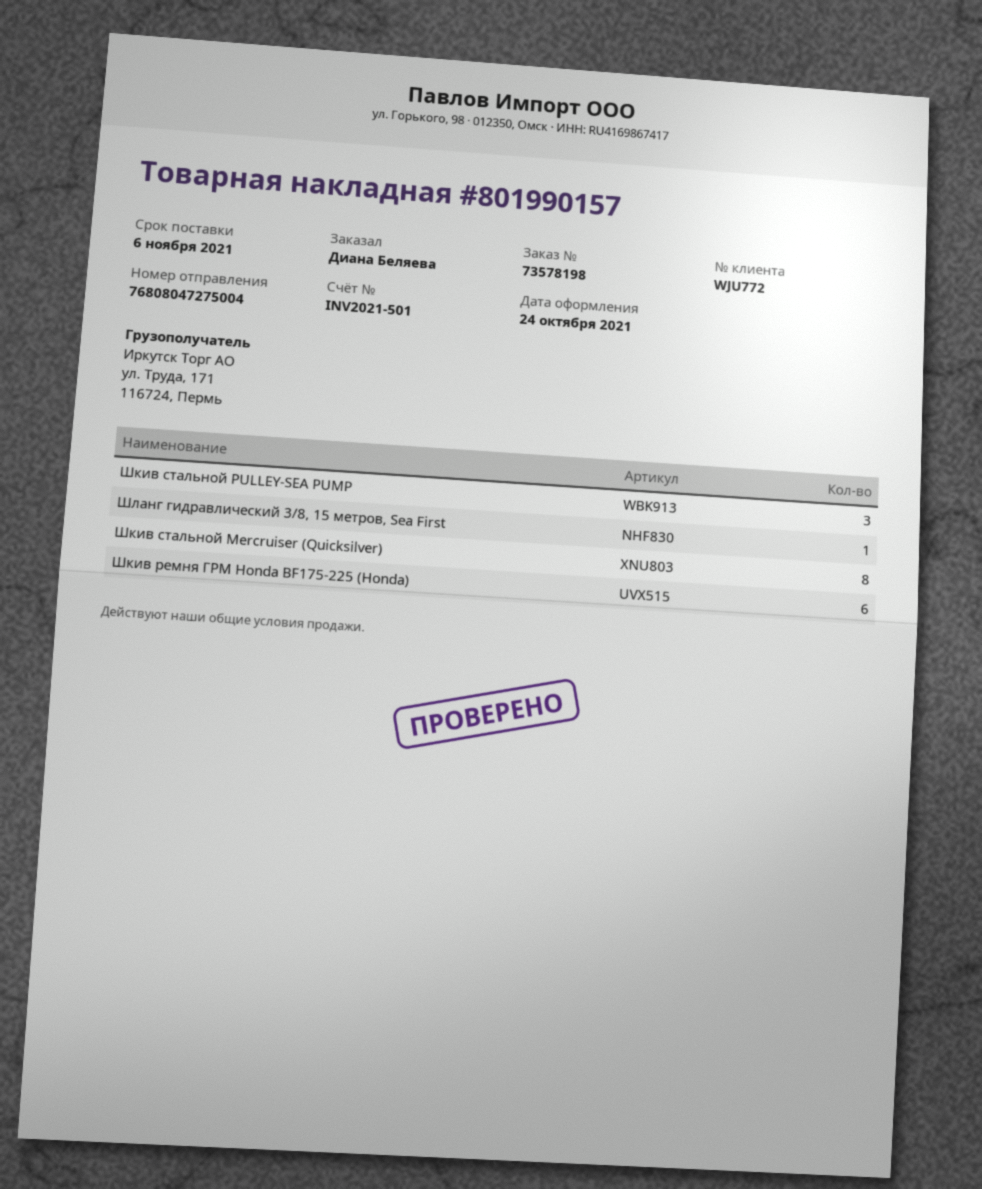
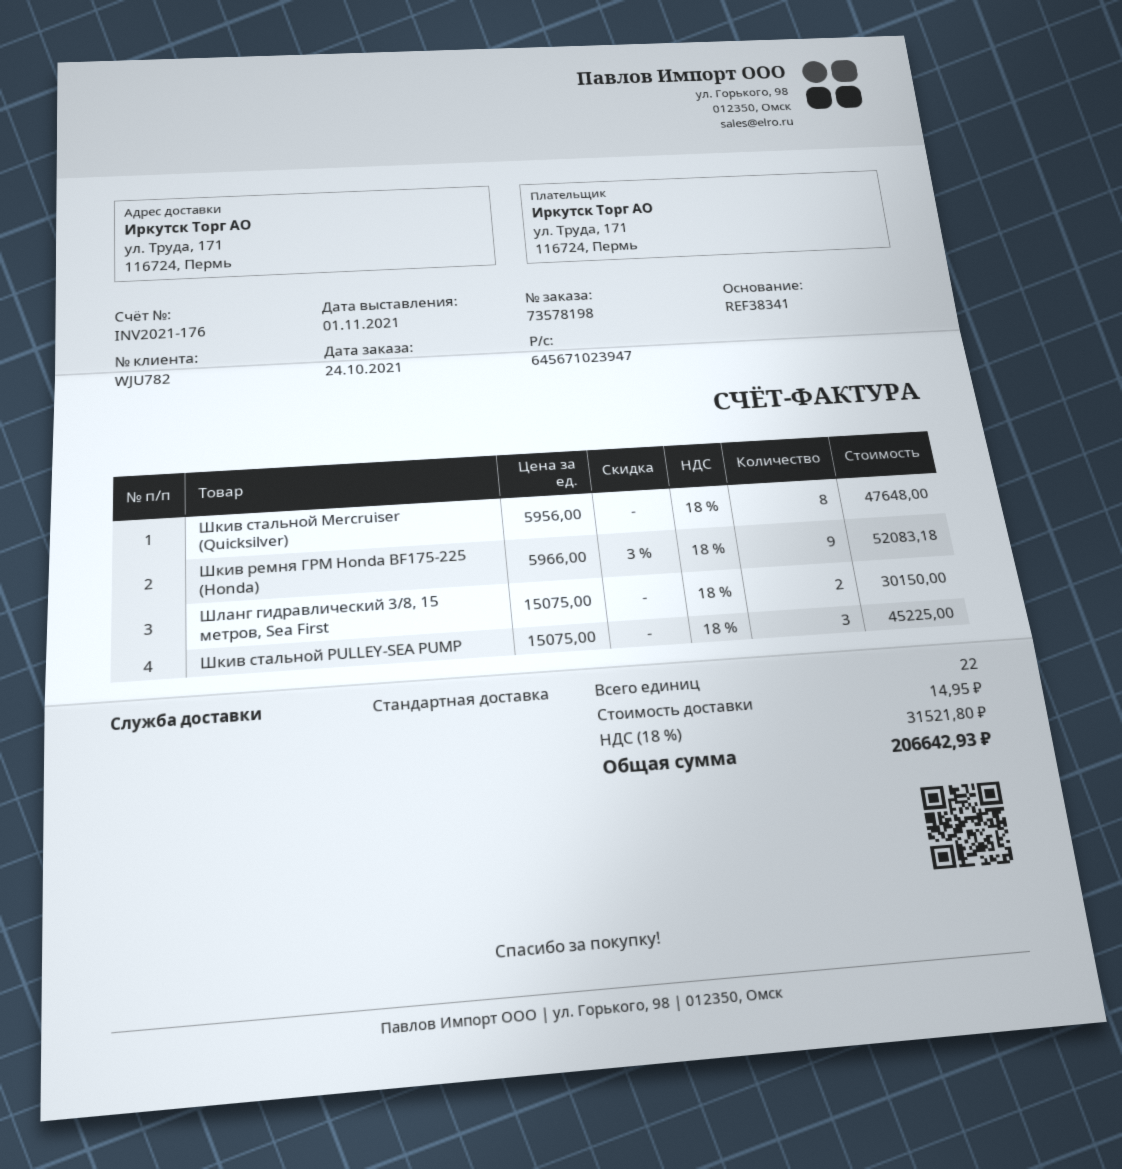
invoice number: INV2021-501 -> INV2021-176
customer number: WJU772 -> WJU782
Шланг гидравлический 3/8, 15 метров, Sea First: 1 -> 2
Шкив ремня ГРМ Honda BF175-225 (Honda): 6 -> 9

